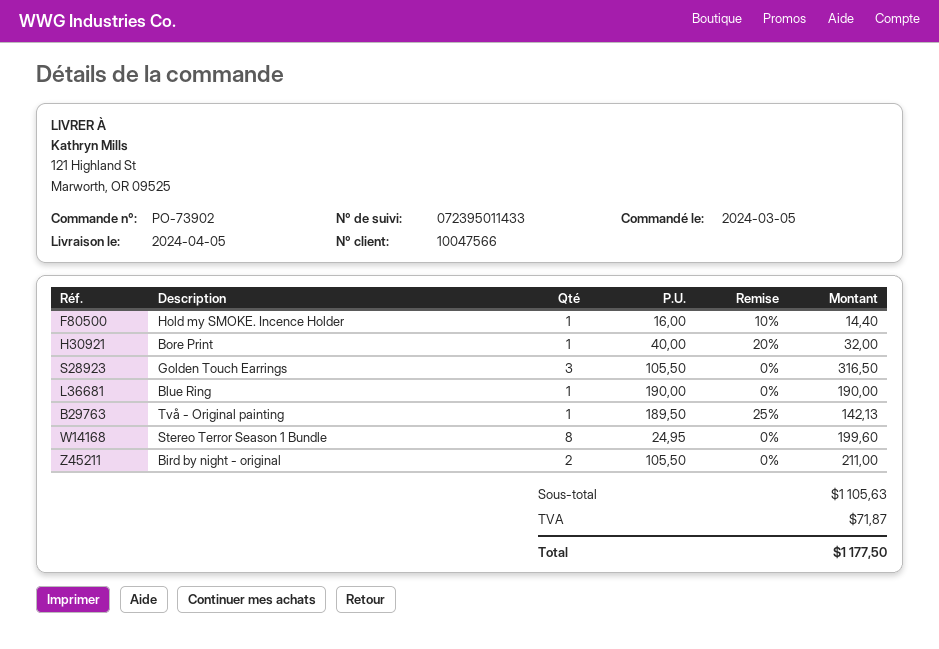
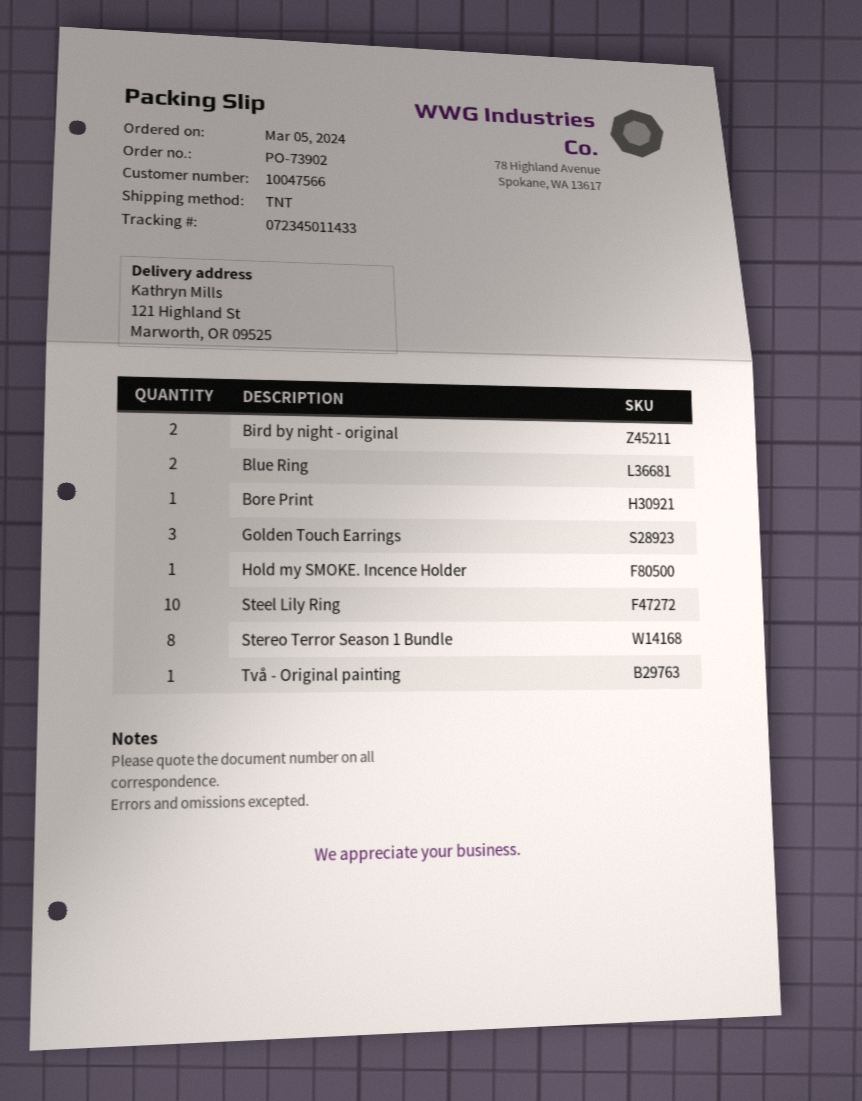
tracking number: 072395011433 -> 072345011433
Blue Ring: 1 -> 2
Steel Lily Ring: none -> 10

